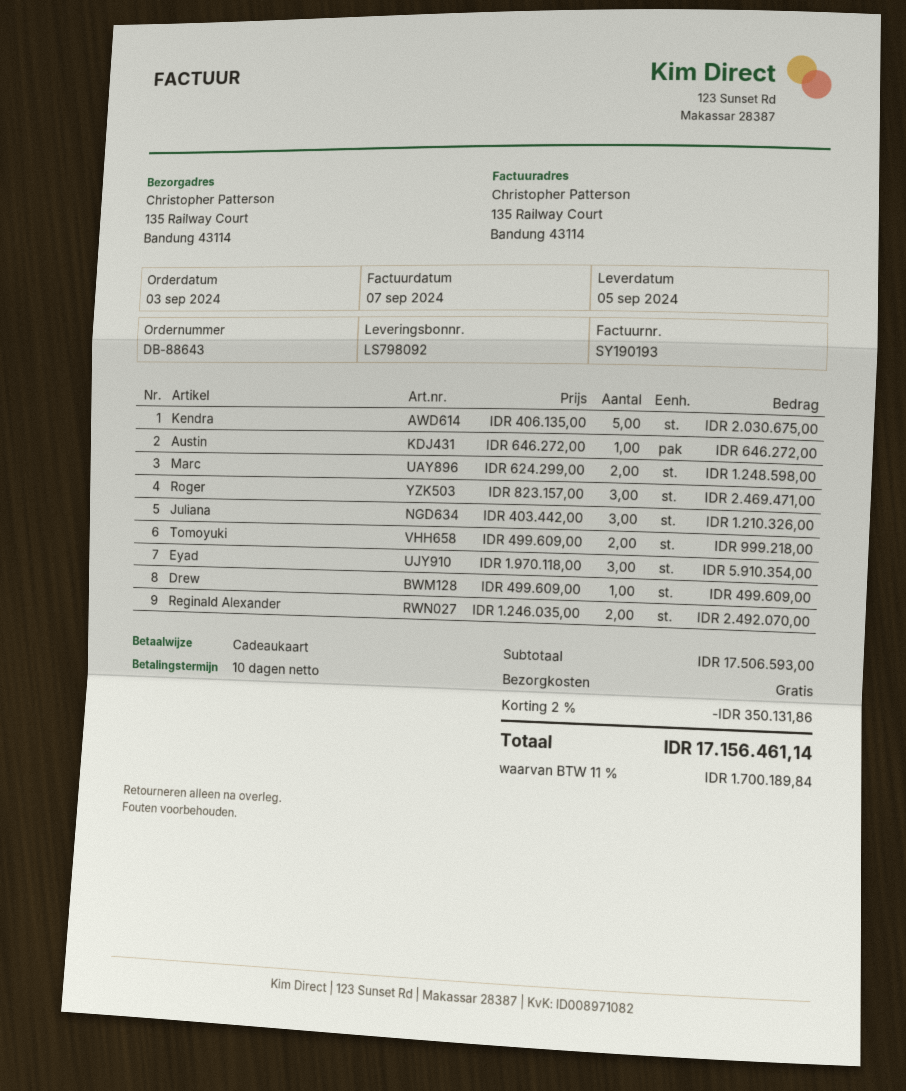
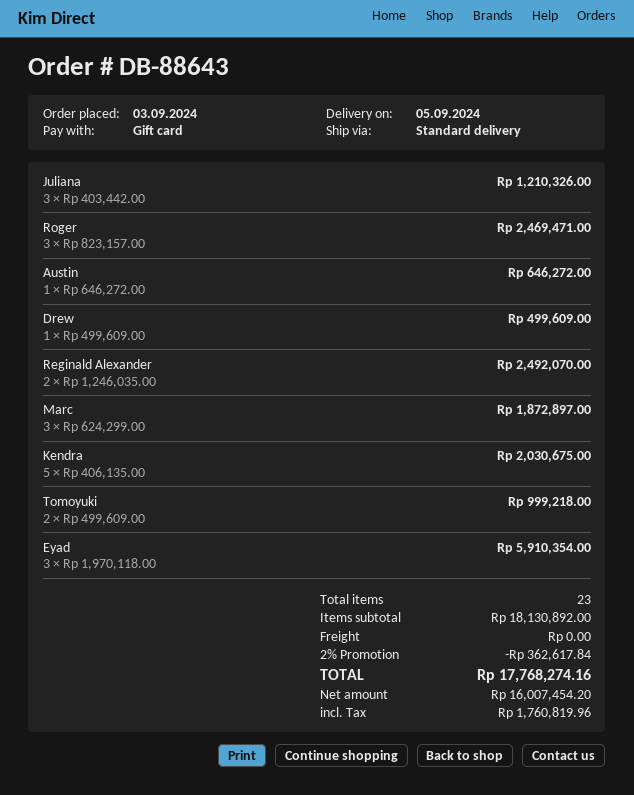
Marc: 2 x 624299.00 = 1248598.00 -> 3 x 624299.00 = 1872897.00
subtotal: 17506593.00 -> 18130892.00
discount: 2% = 350131.86 -> 2% = 362617.84
tax: 1700189.84 -> 1760819.96
total: 17156461.14 -> 17768274.16

